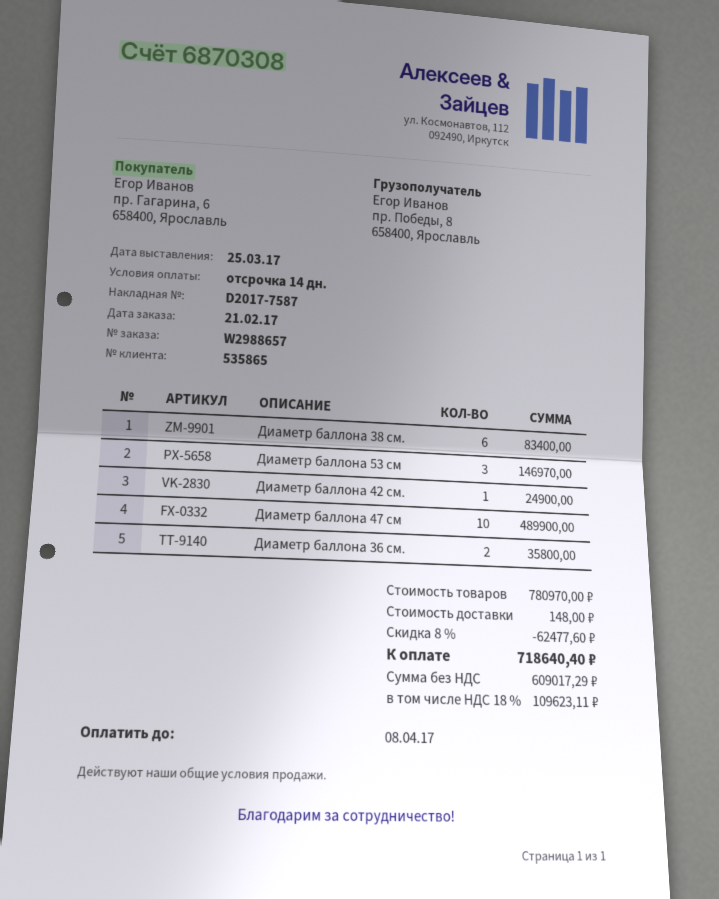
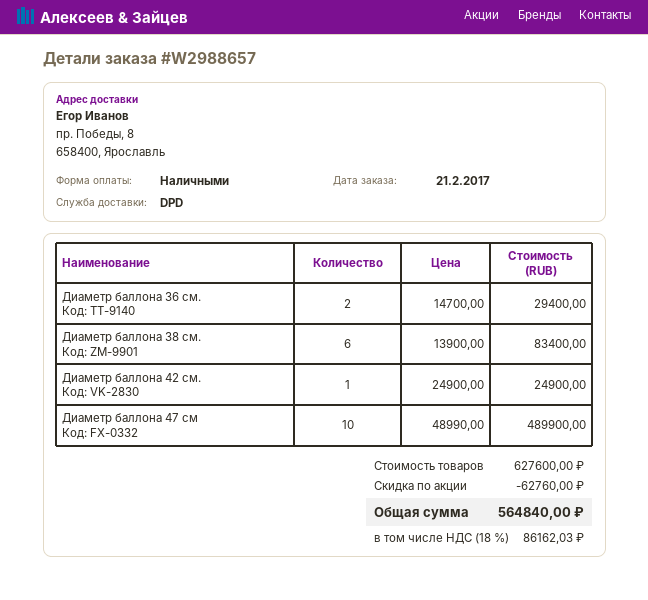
Диаметр баллона 53 см: 3 for 146970.00 -> none
Диаметр баллона 36 см.: 2 for 35800.00 -> 2 for 29400.00
subtotal: 780970.00 -> 627600.00
discount: 62477.60 -> 62760.00
shipping: 148.00 -> none
tax: 18% = 109623.11 -> 18% = 86162.03
total: 718640.40 -> 564840.00

